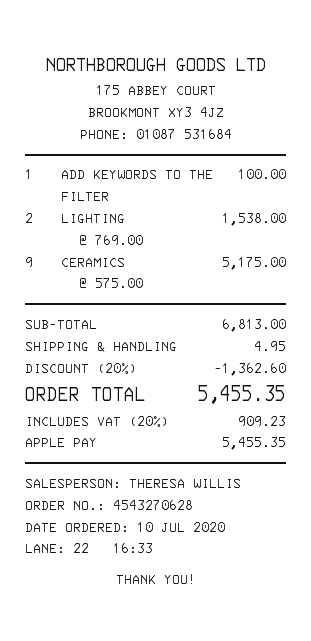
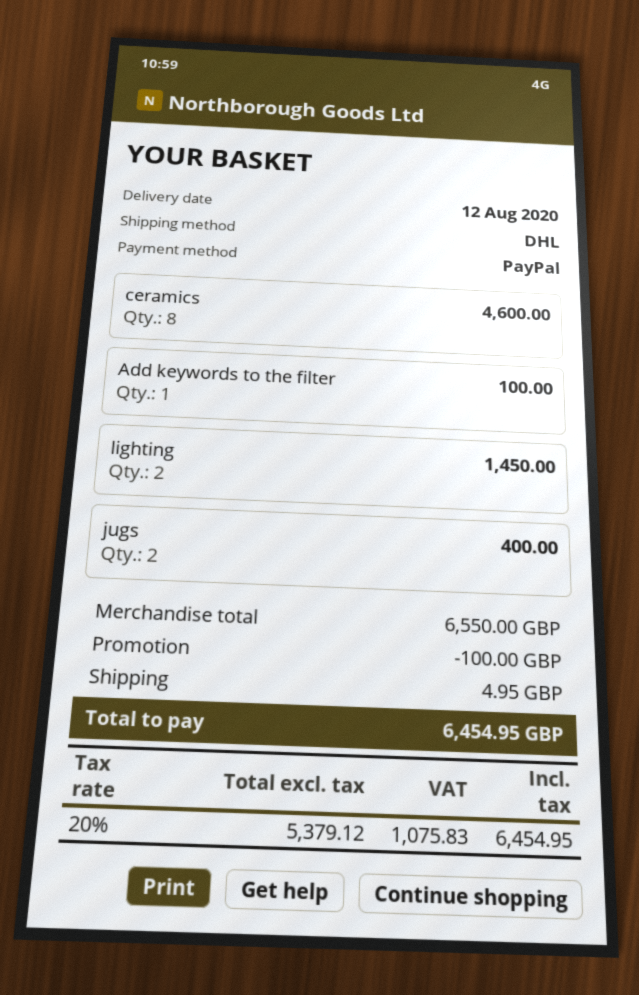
payment method: Apple Pay -> PayPal
LIGHTING: 2 for 1538.00 -> 2 for 1450.00
CERAMICS: 9 for 5175.00 -> 8 for 4600.00
jugs: none -> 2 for 400.00
subtotal: 6813.00 -> 6550.00
discount: 1362.60 -> 100.00
tax: 20% = 909.23 -> 20% = 1075.83
total: 5455.35 -> 6454.95

